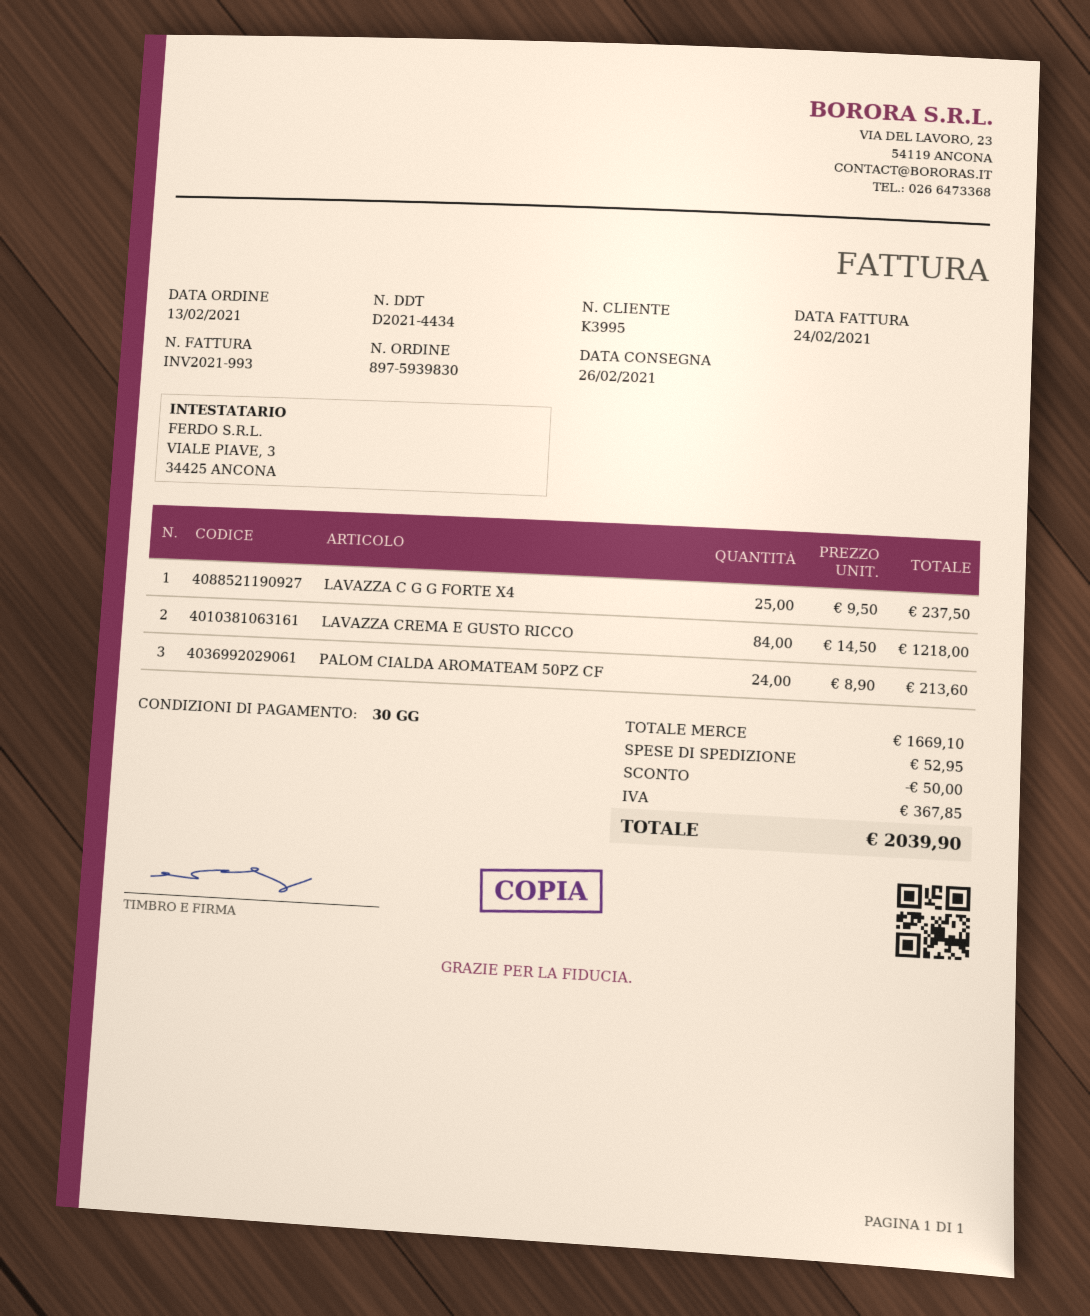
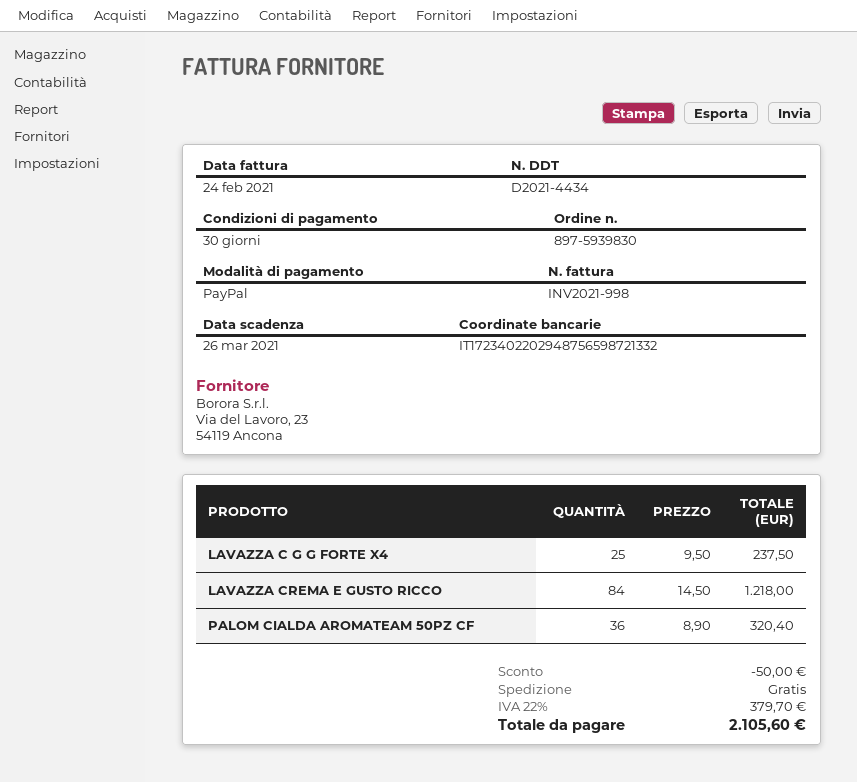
invoice number: INV2021-993 -> INV2021-998
PALOM CIALDA AROMATEAM 50PZ CF: 24 x 8.90 = 213.60 -> 36 x 8.90 = 320.40
shipping: 52.95 -> 0.00
tax: 367.85 -> 379.70
total: 2039.90 -> 2105.60

